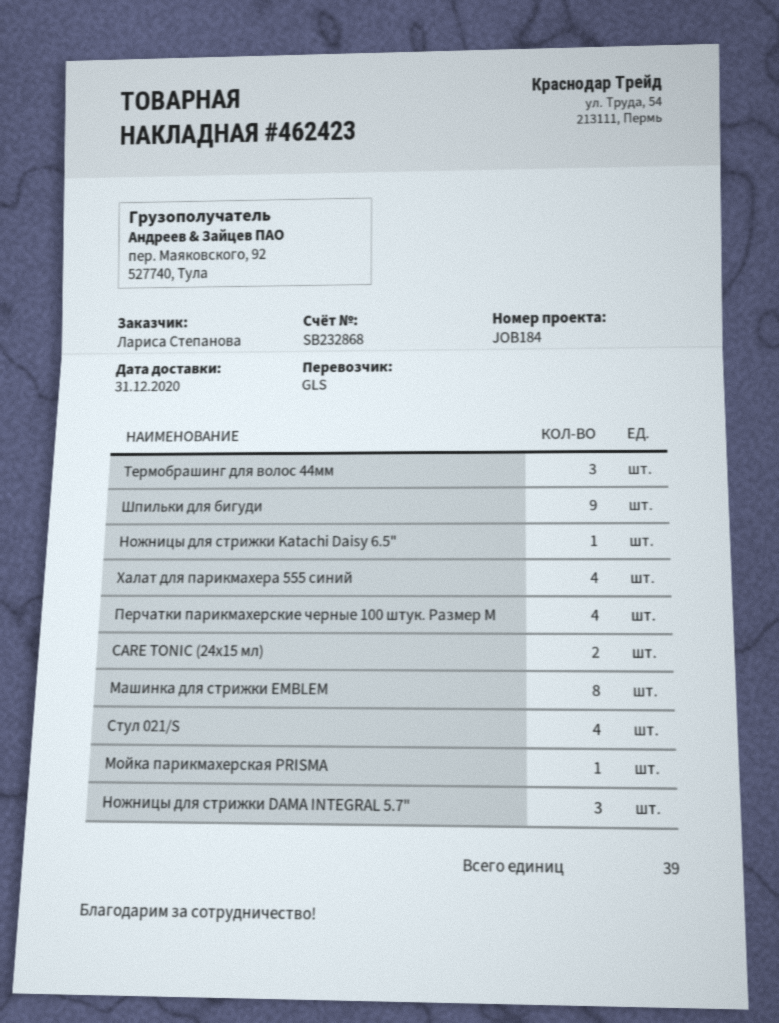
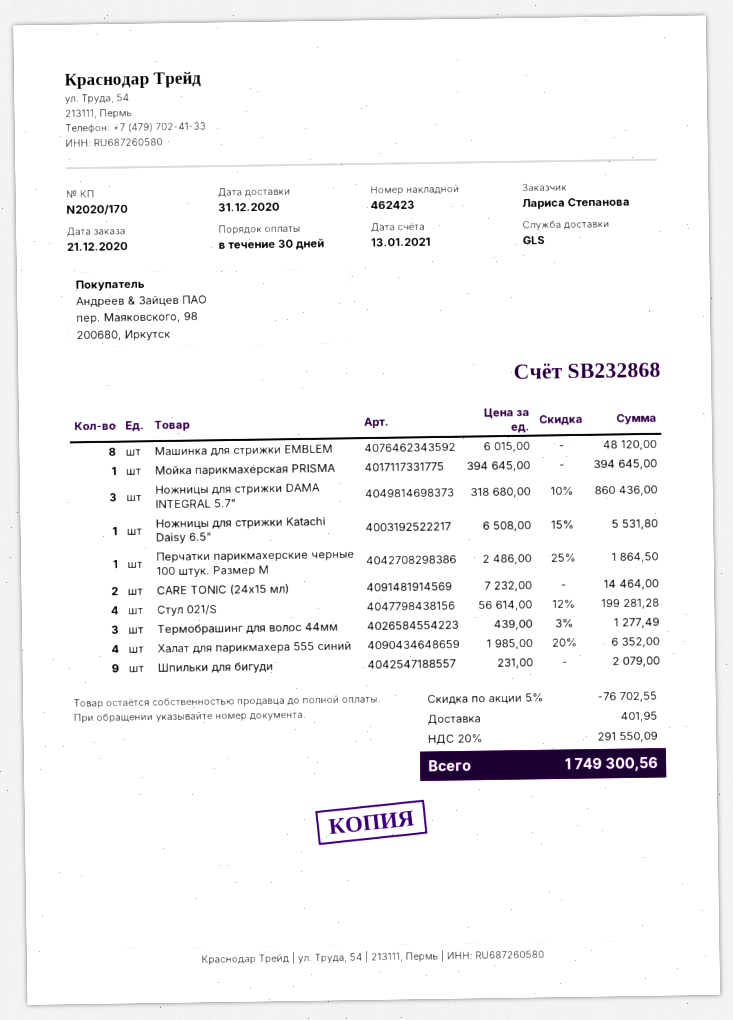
Перчатки парикмахерские черные 100 штук. Размер M: 4 -> 1

